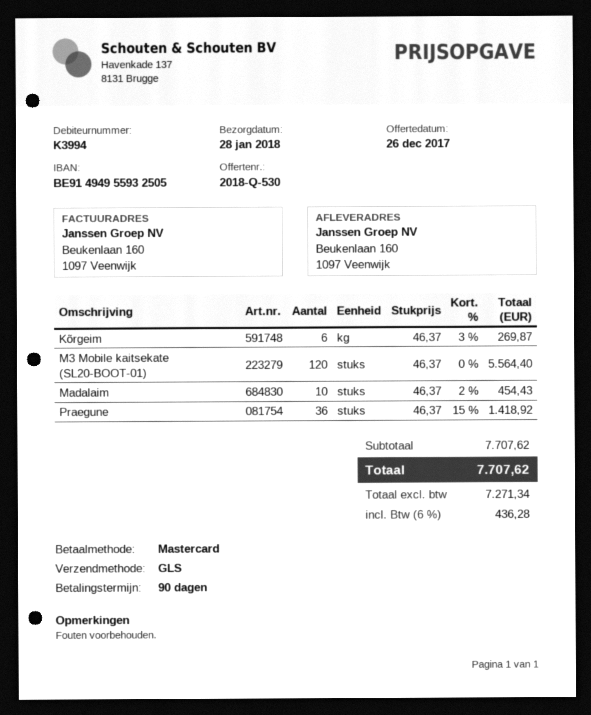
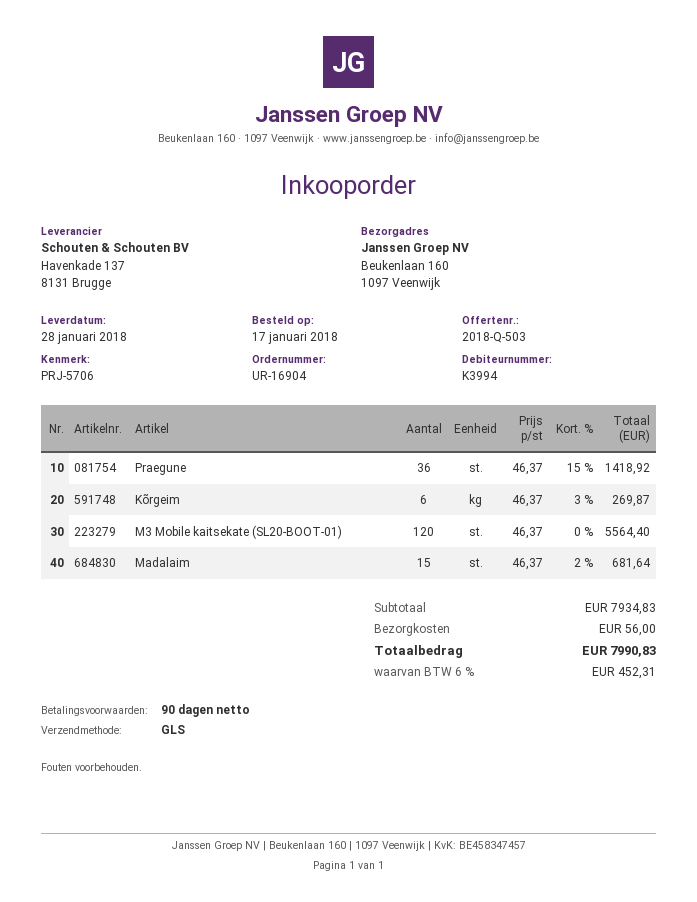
quote number: 2018-Q-530 -> 2018-Q-503
Madalaim: 10 x 46.37 - 2% = 454.43 -> 15 x 46.37 - 2% = 681.64
subtotal: 7707.62 -> 7934.83
shipping: none -> 56.00
tax: 6% = 436.28 -> 6% = 452.31
total: 7707.62 -> 7990.83

